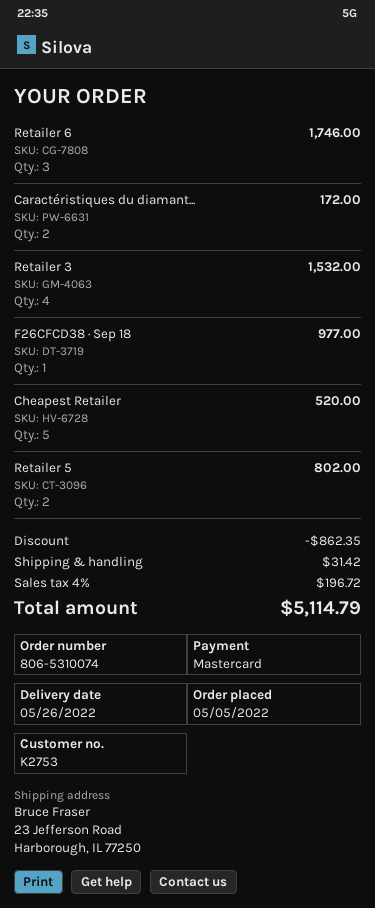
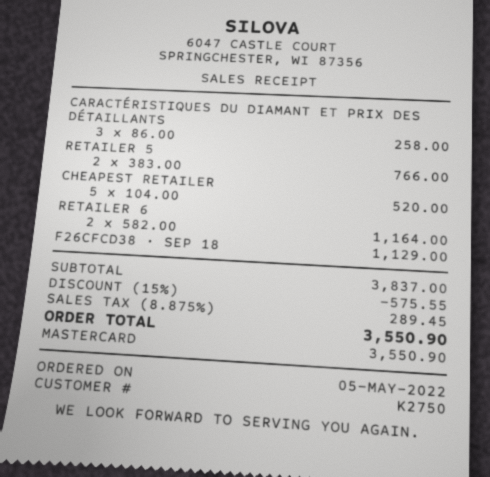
customer number: K2753 -> K2750
Retailer 6: 3 for 1746.00 -> 2 for 1164.00
Caractéristiques du diamant...: 2 for 172.00 -> 3 for 258.00
Retailer 3: 4 for 1532.00 -> none
F26CFCD38 · Sep 18: 1 for 977.00 -> 1 for 1129.00
Retailer 5: 2 for 802.00 -> 2 for 766.00
discount: 862.35 -> 575.55
shipping: 31.42 -> none
tax: 4% = 196.72 -> 8.875% = 289.45
total: 5114.79 -> 3550.90

